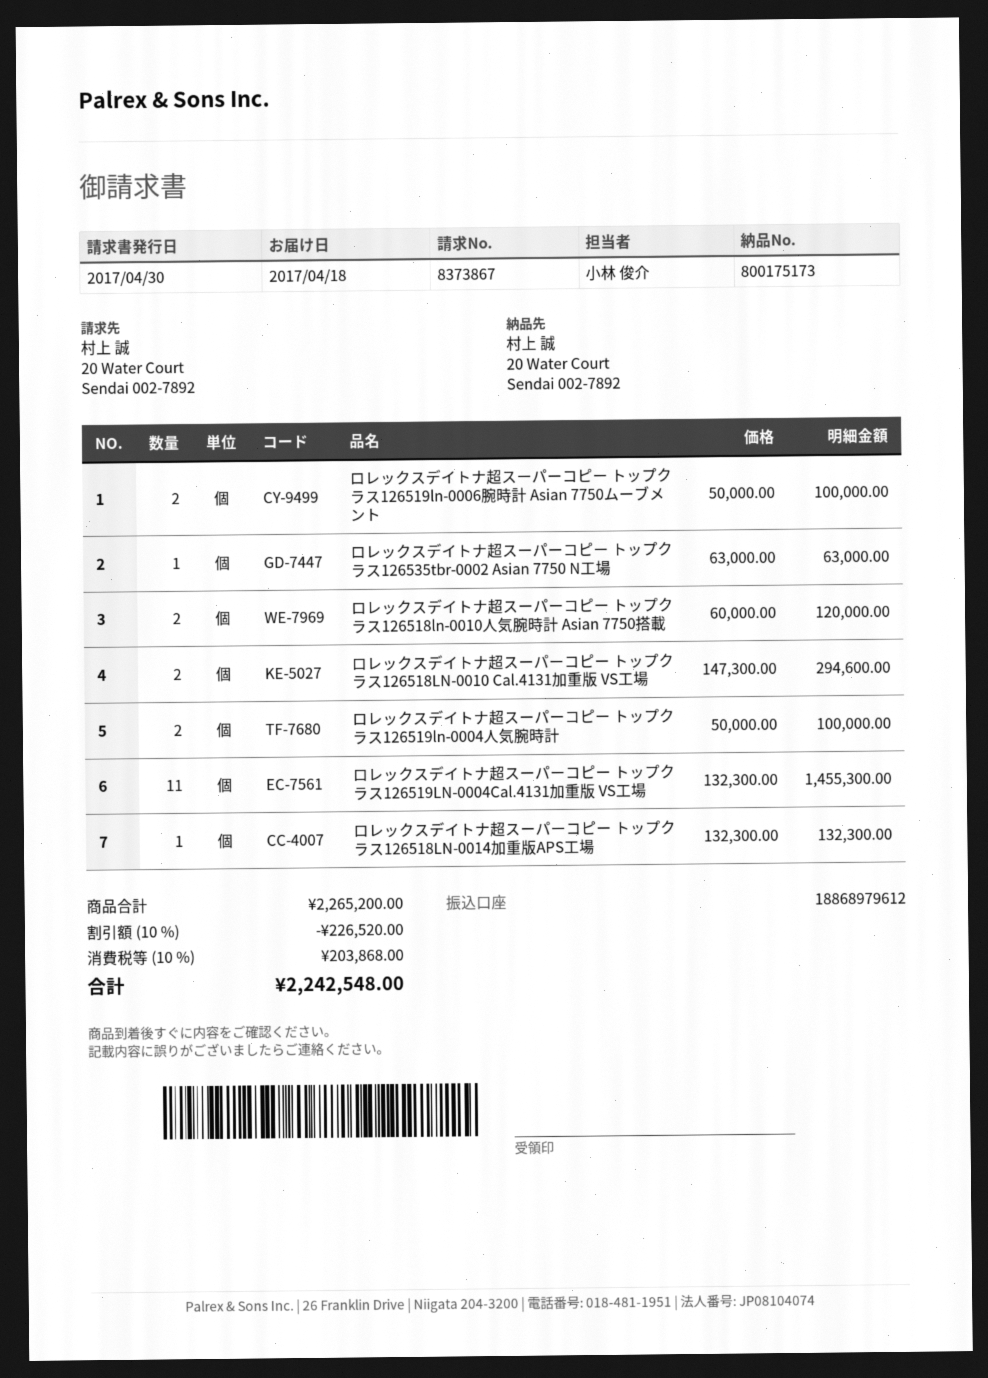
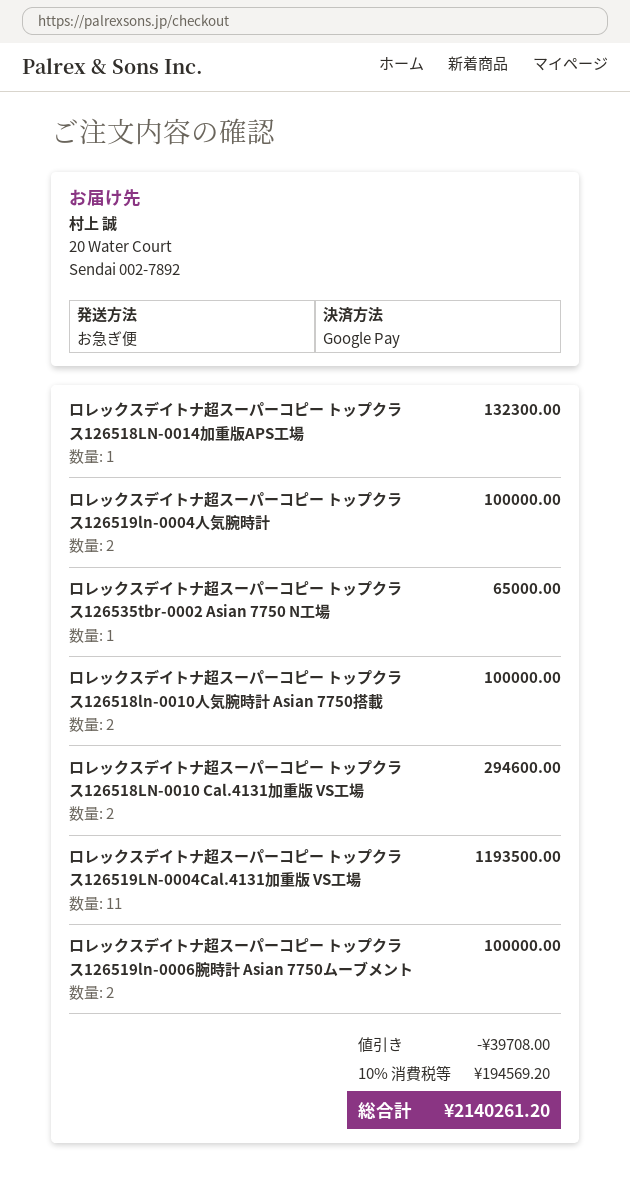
ロレックスデイトナ超スーパーコピー トップクラス126535tbr-0002 Asian 7750 N工場: 1 for 63000.00 -> 1 for 65000.00
ロレックスデイトナ超スーパーコピー トップクラス126518ln-0010人気腕時計 Asian 7750搭載: 2 for 120000.00 -> 2 for 100000.00
ロレックスデイトナ超スーパーコピー トップクラス126519LN-0004Cal.4131加重版 VS工場: 11 for 1455300.00 -> 11 for 1193500.00
discount: 226520.00 -> 39708.00
tax: 10% = 203868.00 -> 10% = 194569.20
total: 2242548.00 -> 2140261.20

